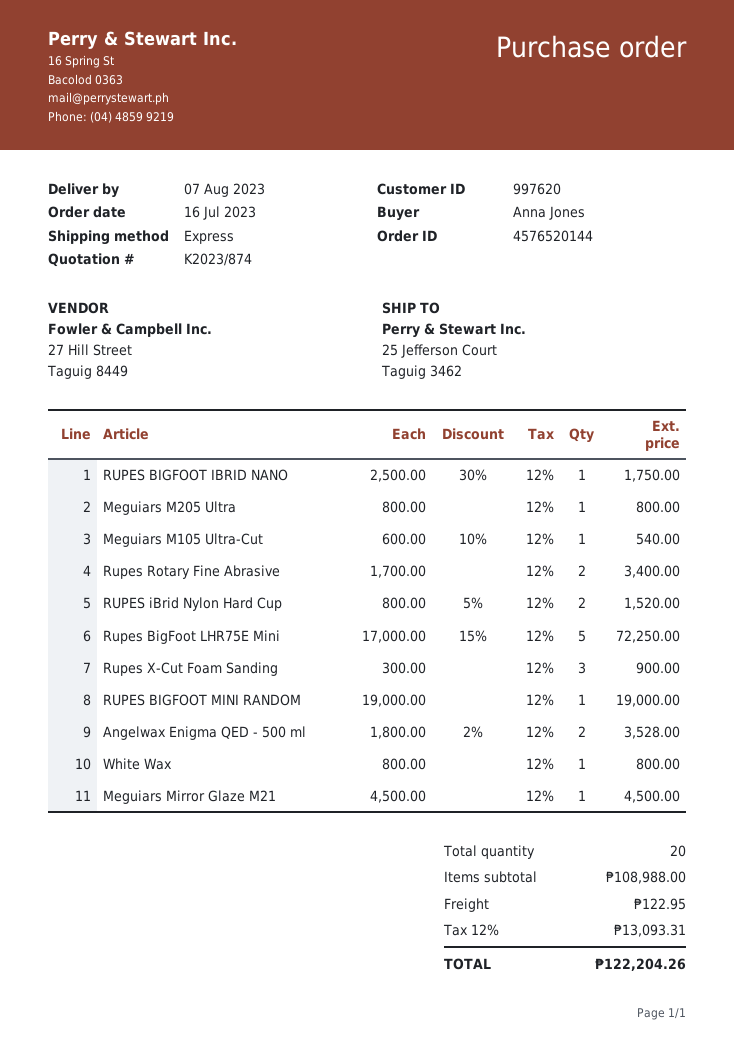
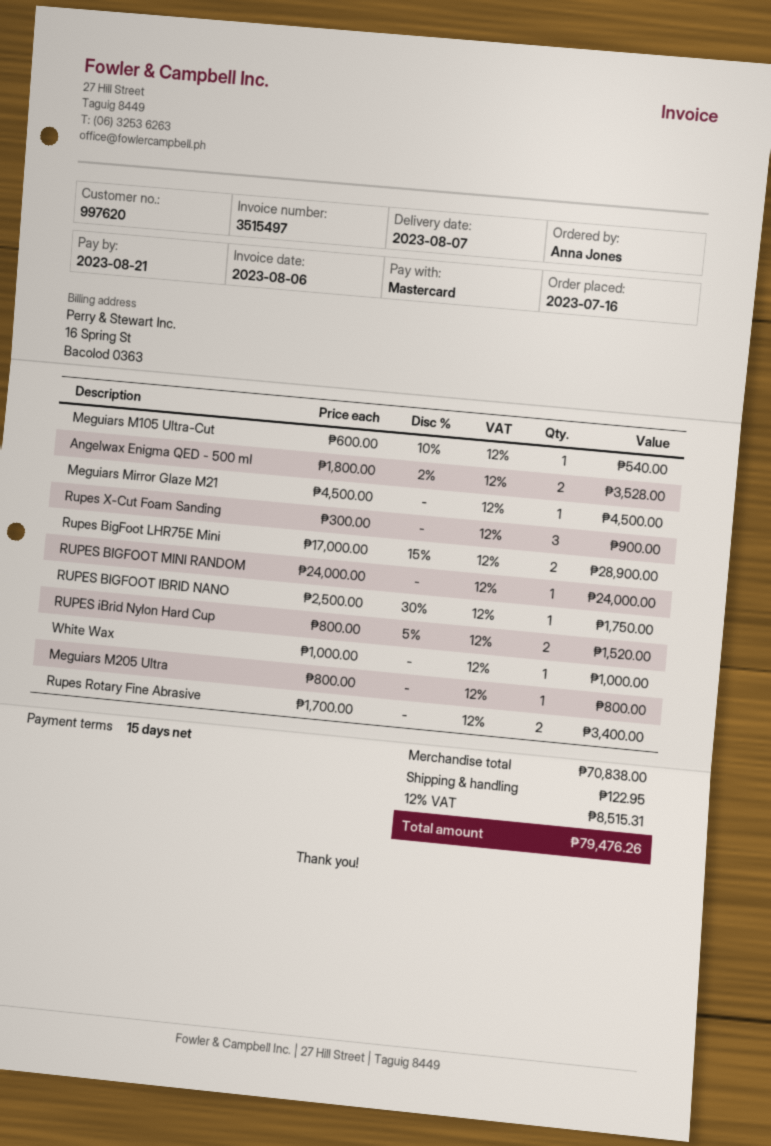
Rupes BigFoot LHR75E Mini: 5 x 17000.00 - 15% = 72250.00 -> 2 x 17000.00 - 15% = 28900.00
RUPES BIGFOOT MINI RANDOM: 1 x 19000.00 = 19000.00 -> 1 x 24000.00 = 24000.00
White Wax: 1 x 800.00 = 800.00 -> 1 x 1000.00 = 1000.00
subtotal: 108988.00 -> 70838.00
tax: 12% = 13093.31 -> 12% = 8515.31
total: 122204.26 -> 79476.26

